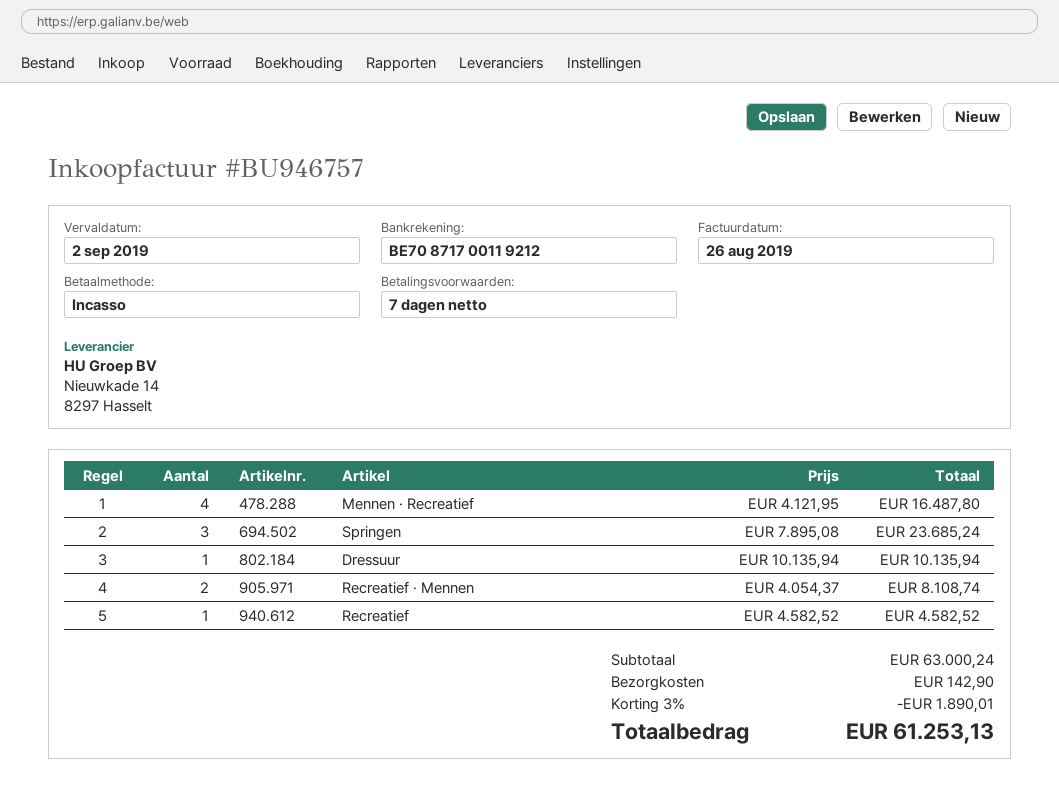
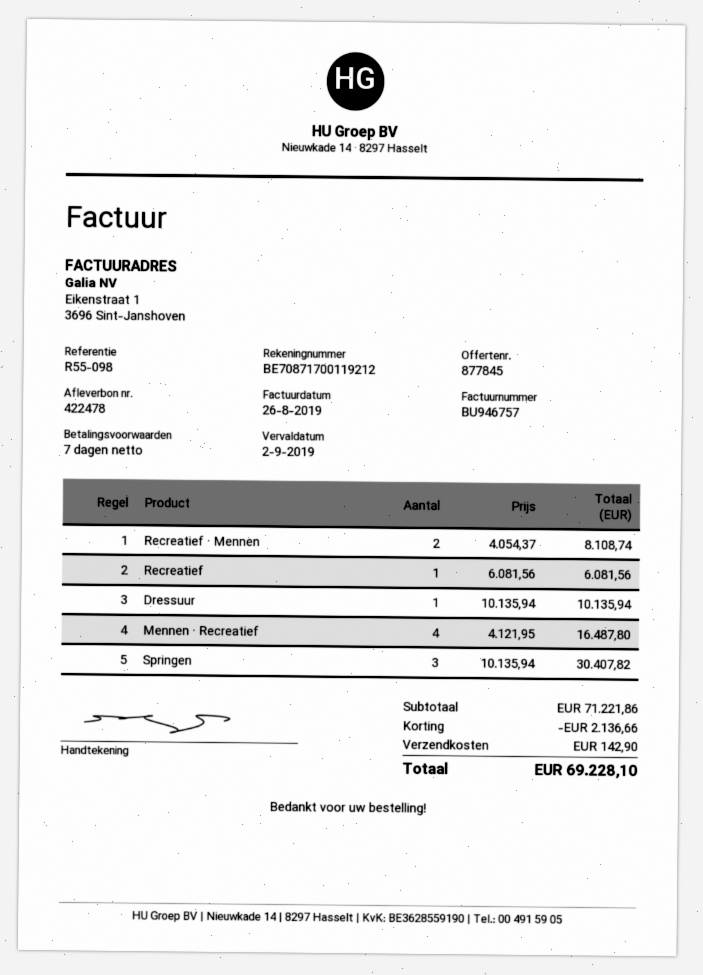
Springen: 3 x 7895.08 = 23685.24 -> 3 x 10135.94 = 30407.82
Recreatief: 1 x 4582.52 = 4582.52 -> 1 x 6081.56 = 6081.56
subtotal: 63000.24 -> 71221.86
discount: 1890.01 -> 2136.66
total: 61253.13 -> 69228.10

